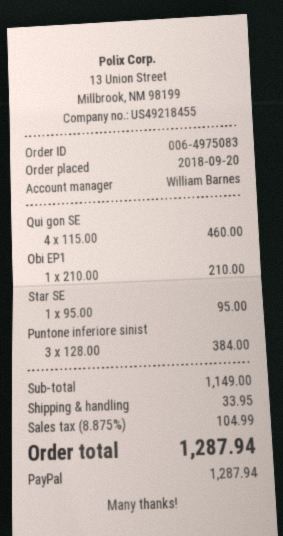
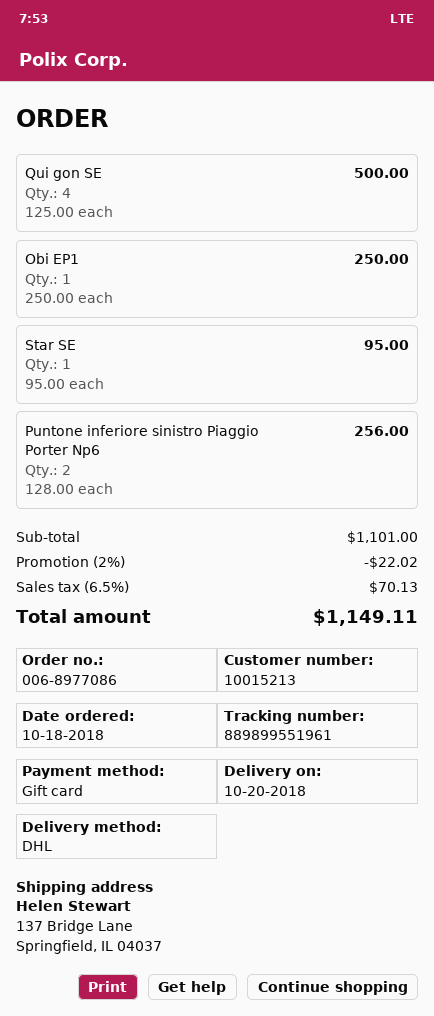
order number: 006-4975083 -> 006-8977086
order date: 2018-09-20 -> 2018-10-18
payment method: PayPal -> gift card
Qui gon SE: 4 x 115.00 = 460.00 -> 4 x 125.00 = 500.00
Obi EP1: 1 x 210.00 = 210.00 -> 1 x 250.00 = 250.00
Puntone inferiore sinist: 3 x 128.00 = 384.00 -> 2 x 128.00 = 256.00
subtotal: 1149.00 -> 1101.00
discount: none -> 2% = 22.02
shipping: 33.95 -> none
tax: 8.875% = 104.99 -> 6.5% = 70.13
total: 1287.94 -> 1149.11

